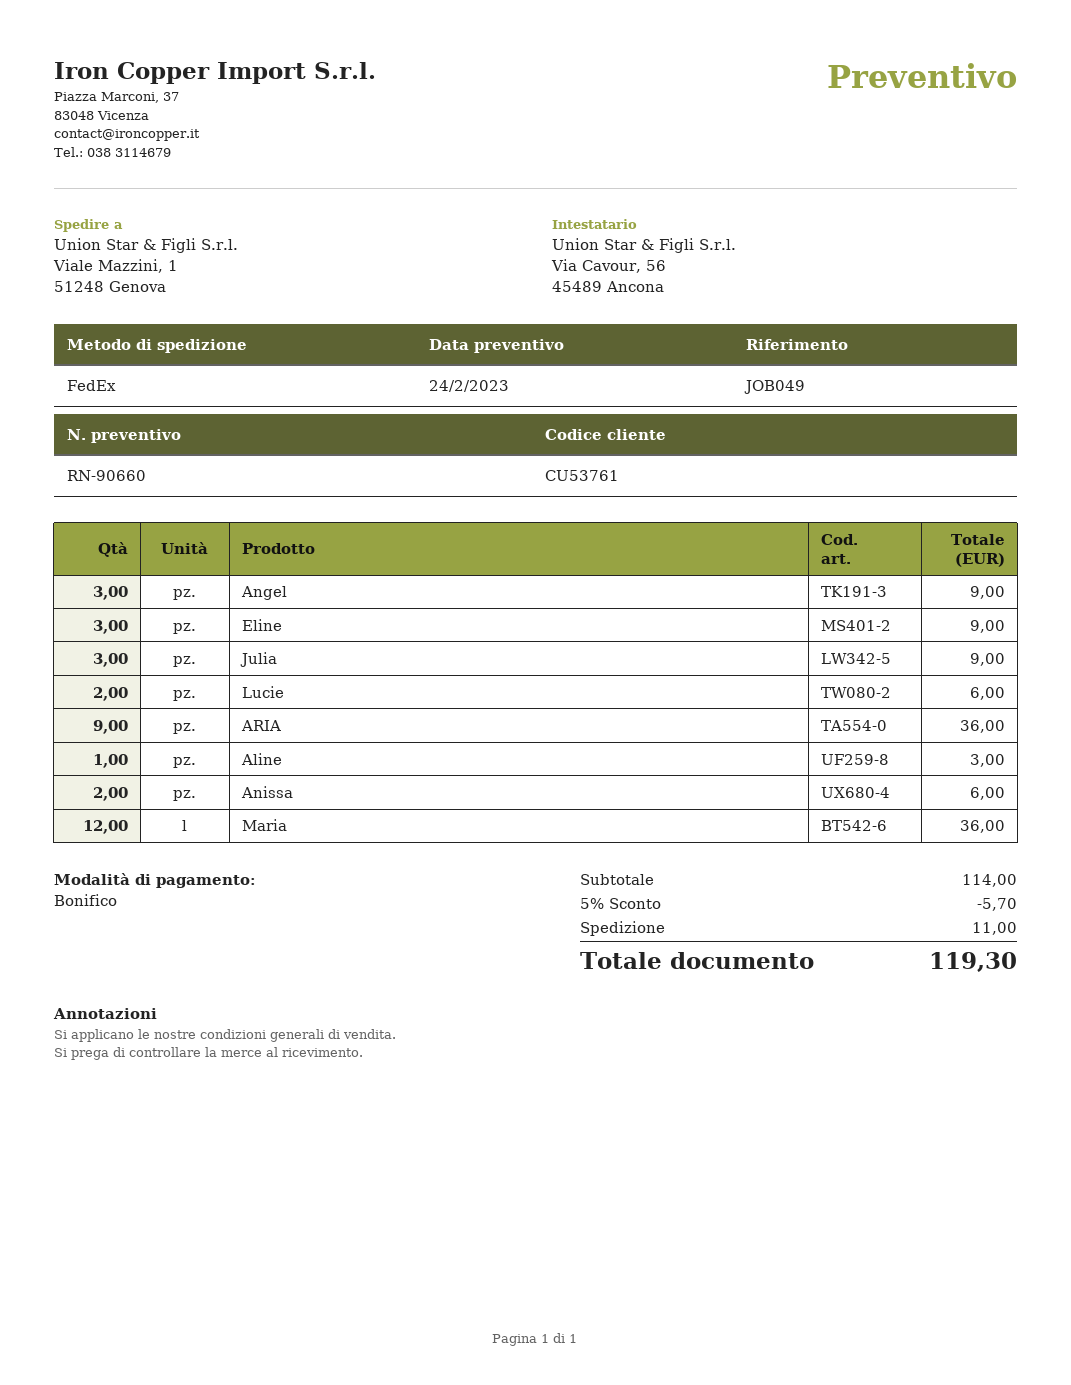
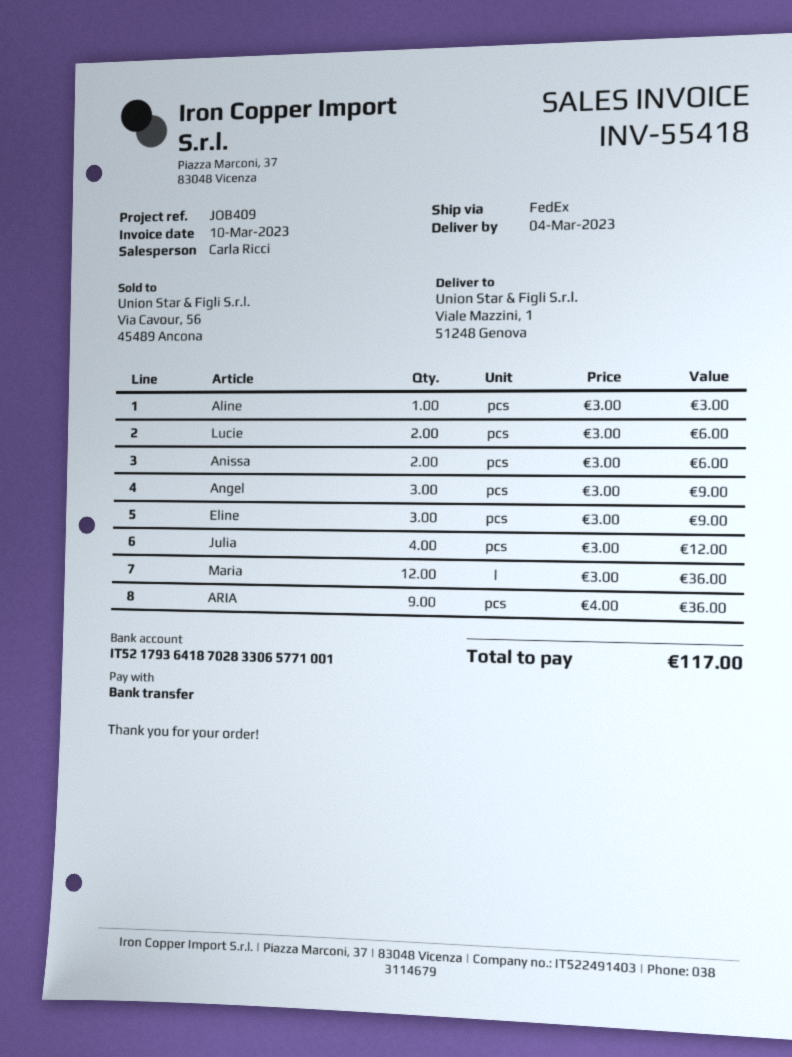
reference: JOB049 -> JOB409
Julia: 3 for 9.00 -> 4 for 12.00
discount: 5% = 5.70 -> none
shipping: 11.00 -> none
total: 119.30 -> 117.00

